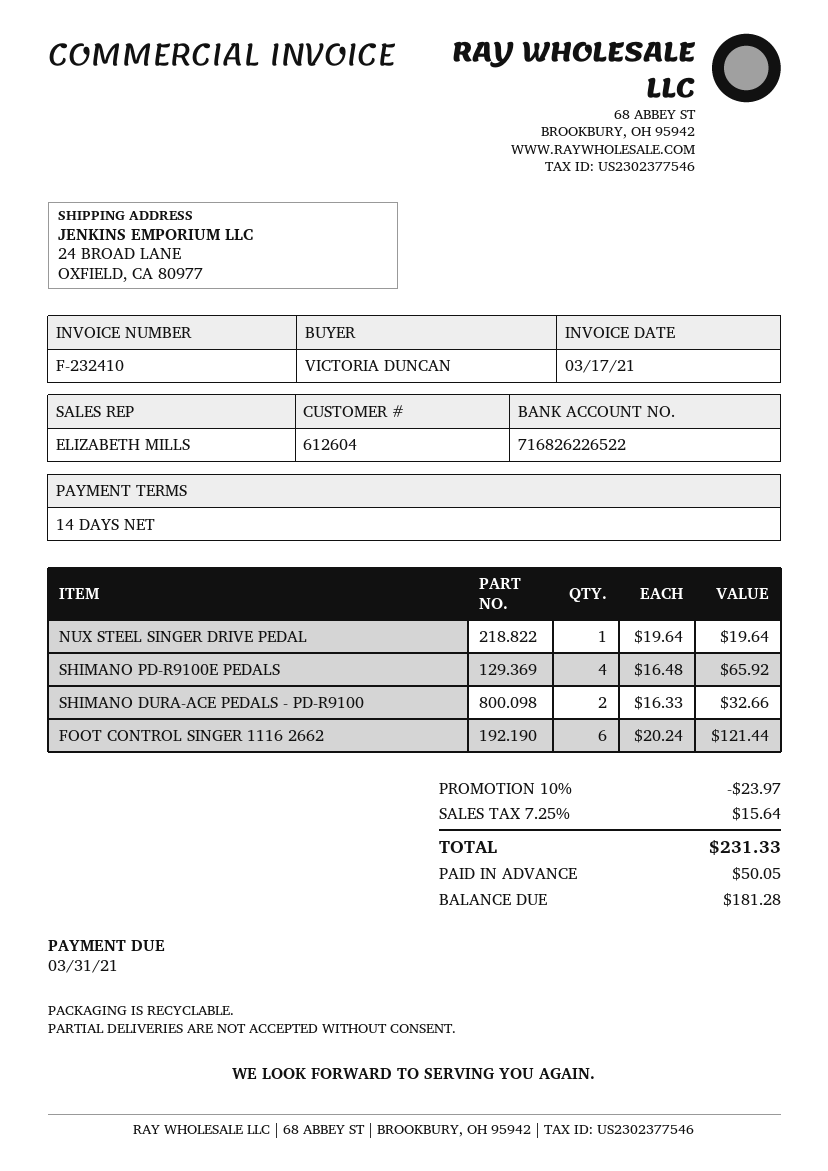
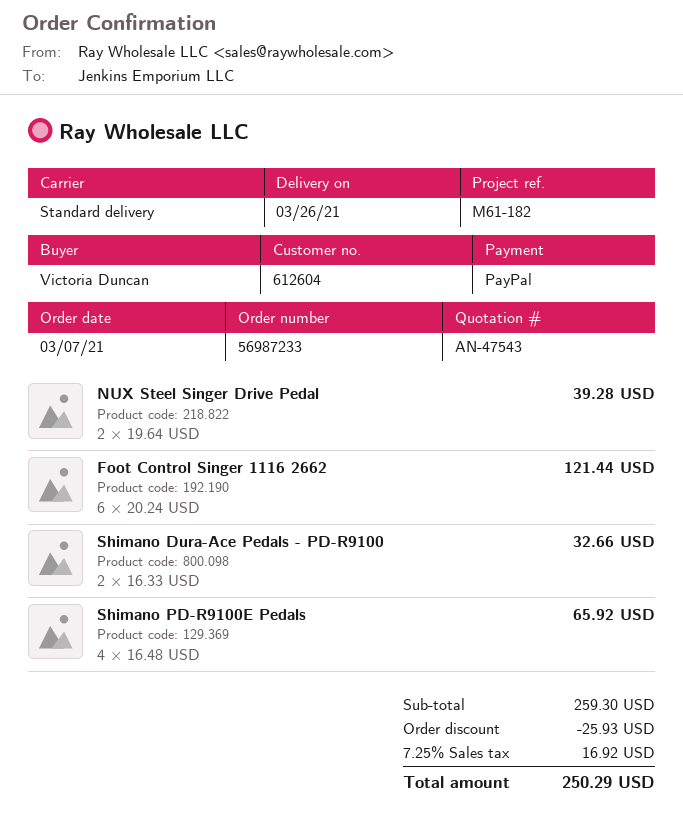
NUX STEEL SINGER DRIVE PEDAL: 1 x 19.64 = 19.64 -> 2 x 19.64 = 39.28
discount: 23.97 -> 25.93
tax: 7.25% = 15.64 -> 7.25% = 16.92
total: 231.33 -> 250.29

